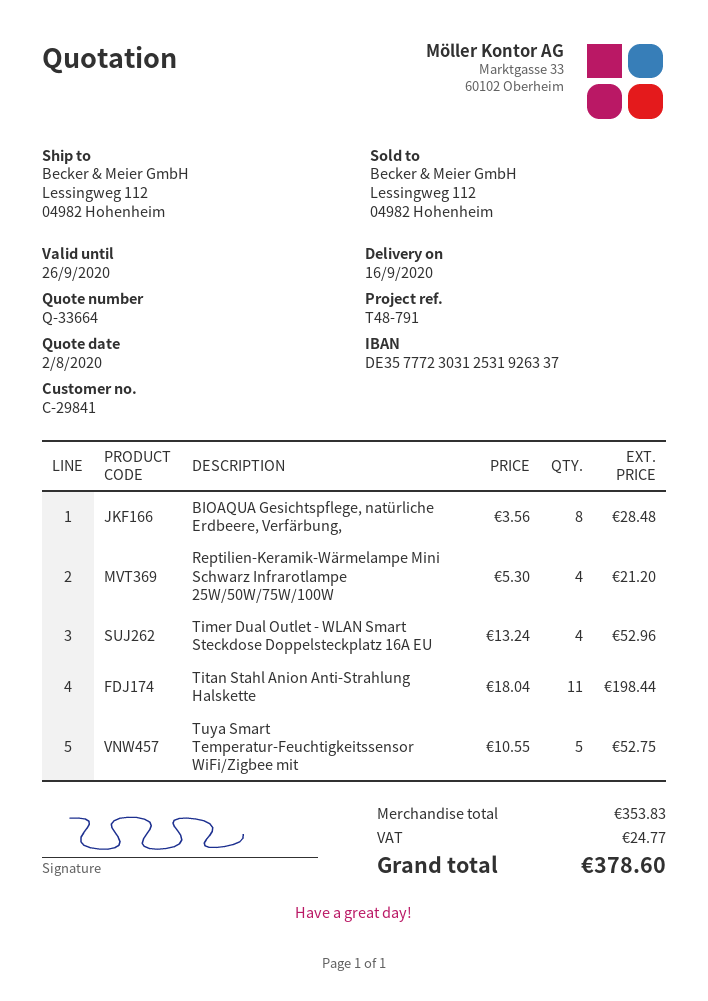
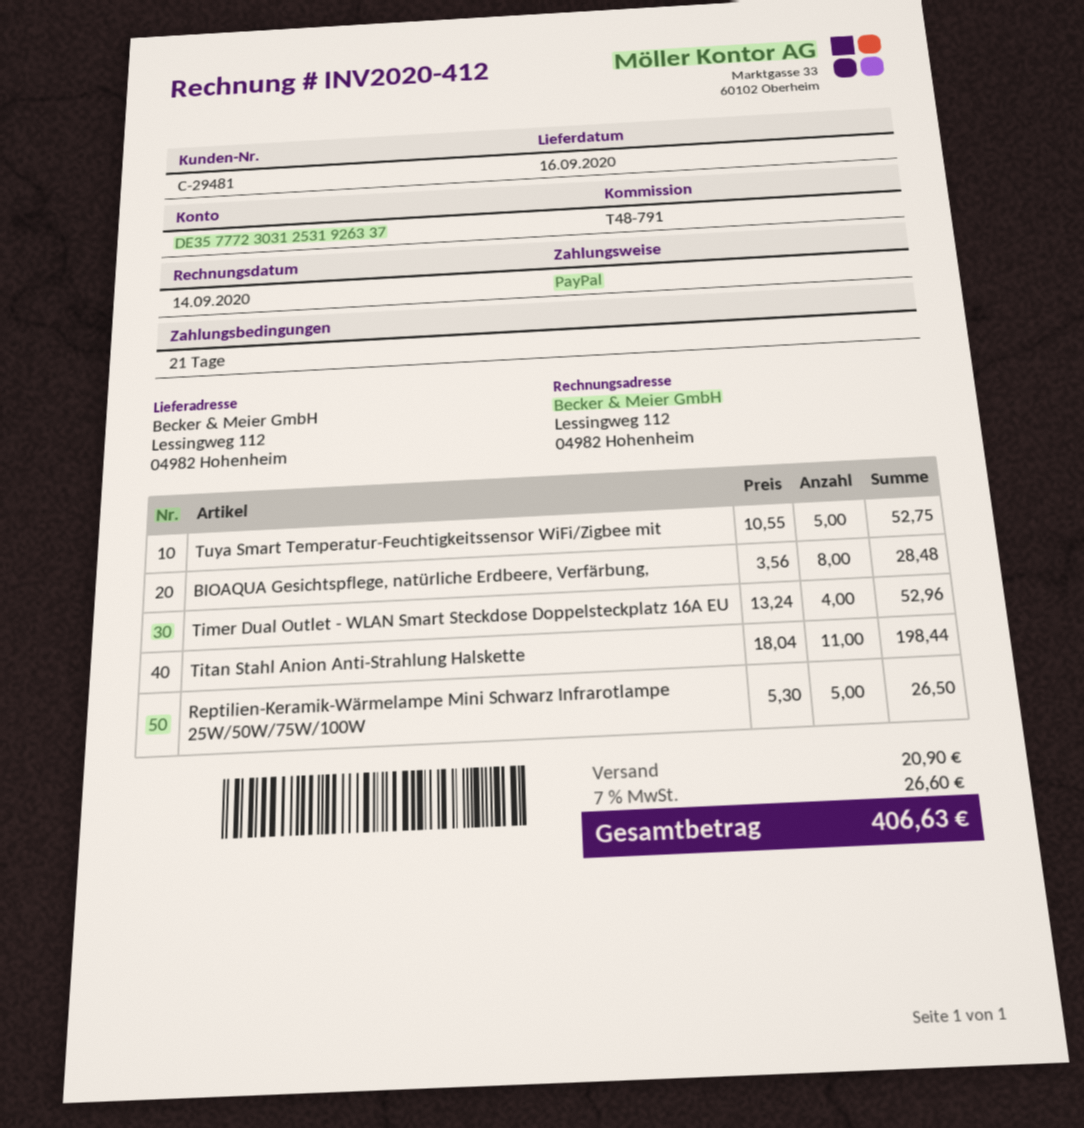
customer number: C-29841 -> C-29481
Reptilien-Keramik-Wärmelampe Mini Schwarz Infrarotlampe 25W/50W/75W/100W: 4 x 5.30 = 21.20 -> 5 x 5.30 = 26.50
shipping: none -> 20.90
tax: 24.77 -> 26.60
total: 378.60 -> 406.63

